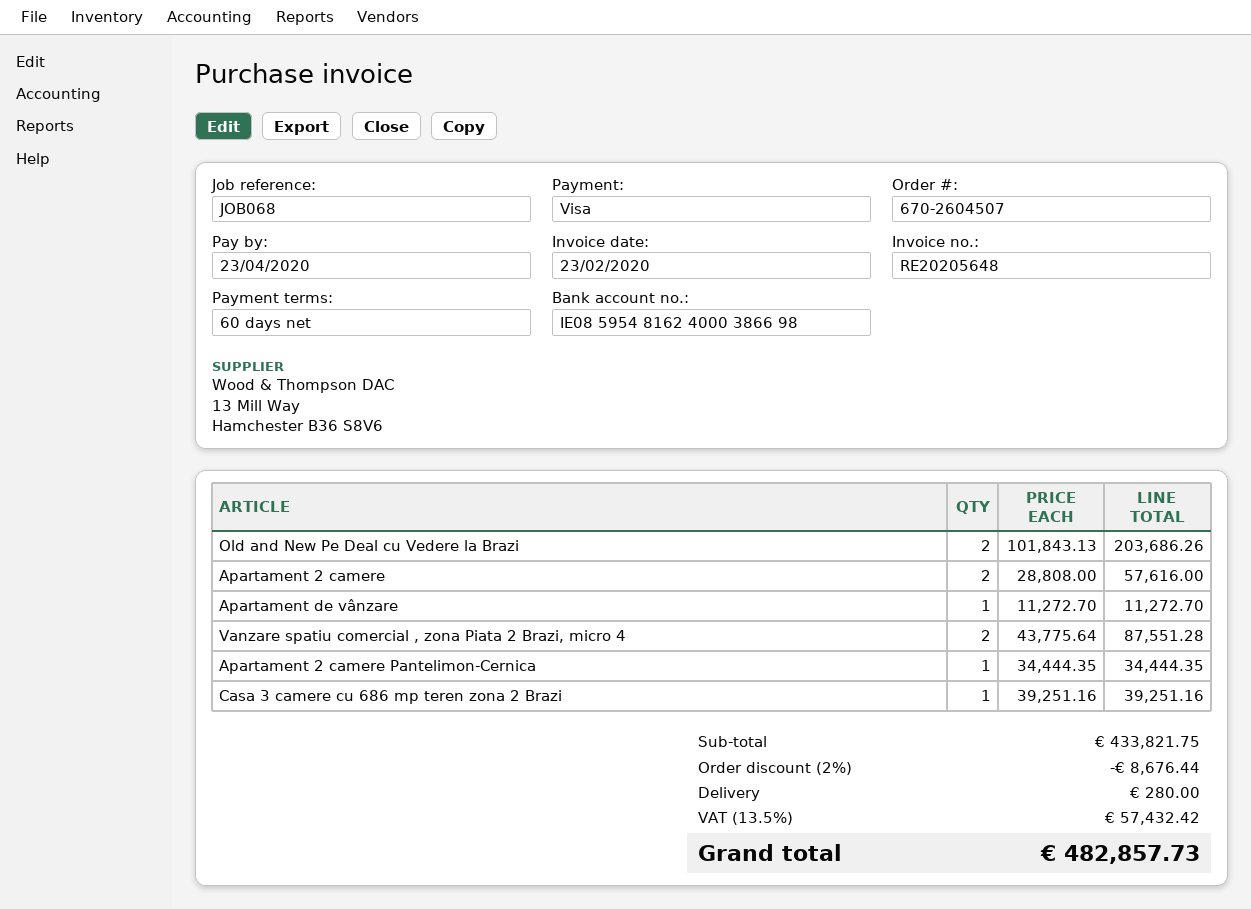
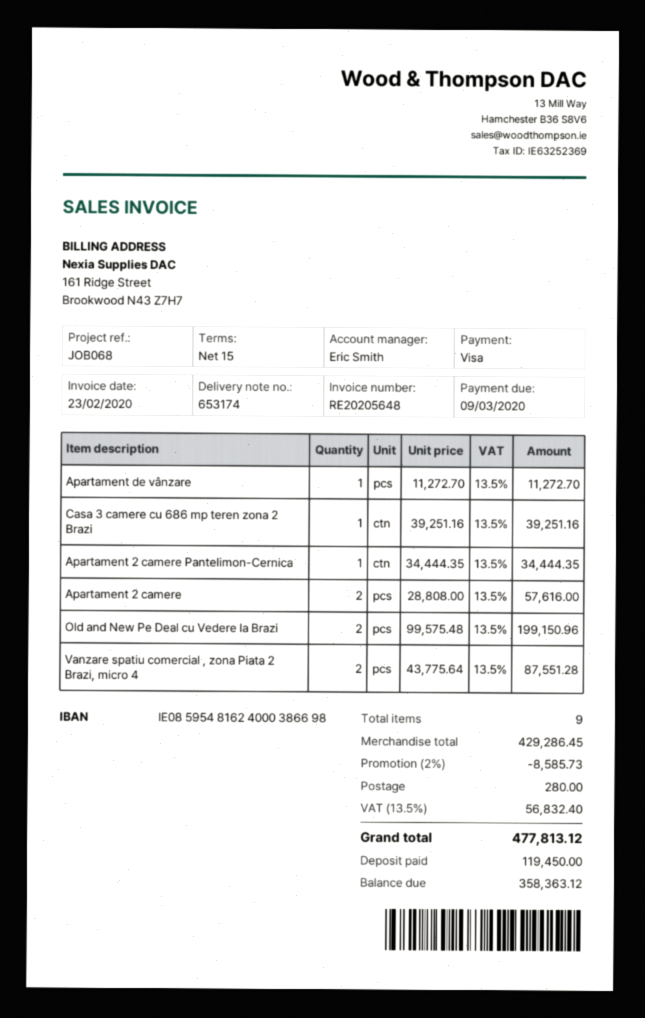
payment terms: 60 days -> 15 days
due date: 2020-04-23 -> 2020-03-09
Old and New Pe Deal cu Vedere la Brazi: 2 x 101843.13 = 203686.26 -> 2 x 99575.48 = 199150.96
subtotal: 433821.75 -> 429286.45
discount: 2% = 8676.44 -> 2% = 8585.73
tax: 13.5% = 57432.42 -> 13.5% = 56832.40
total: 482857.73 -> 477813.12

